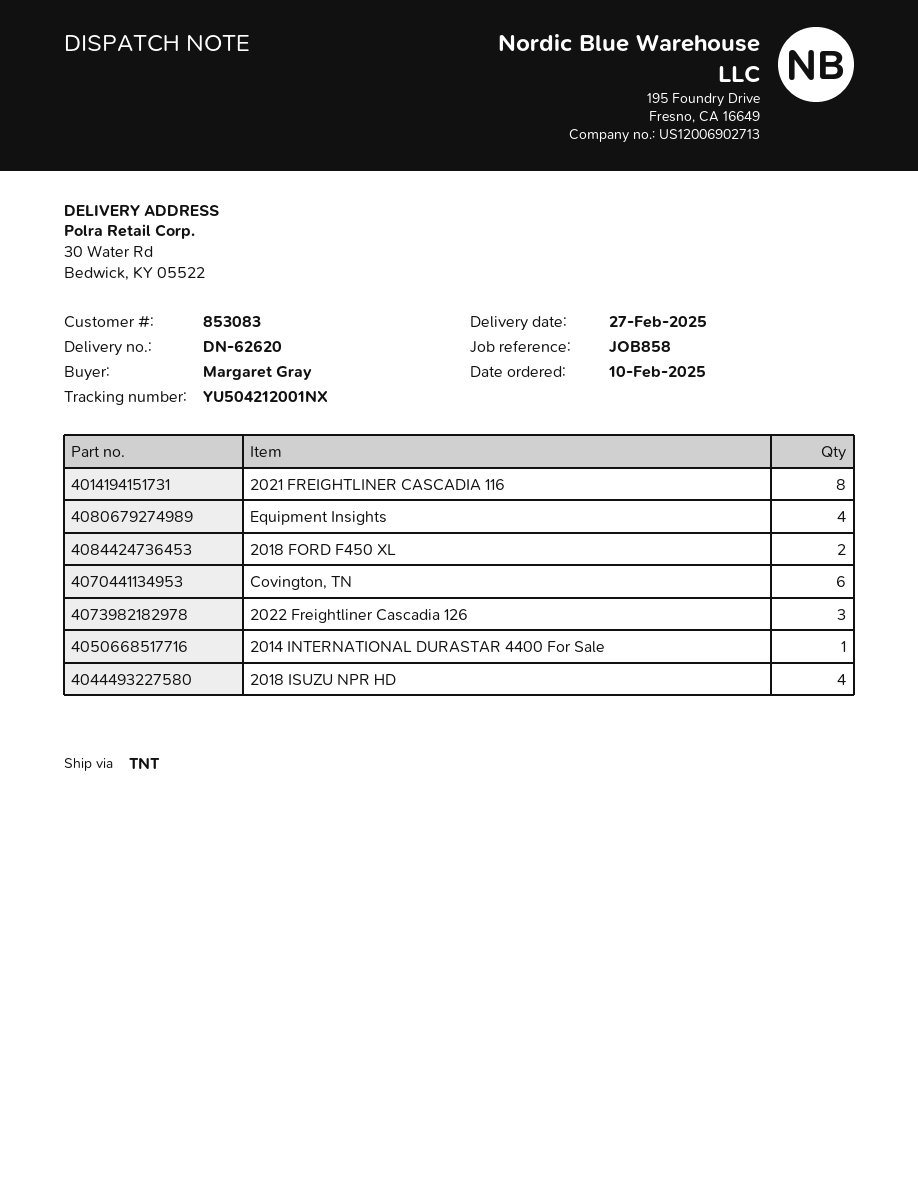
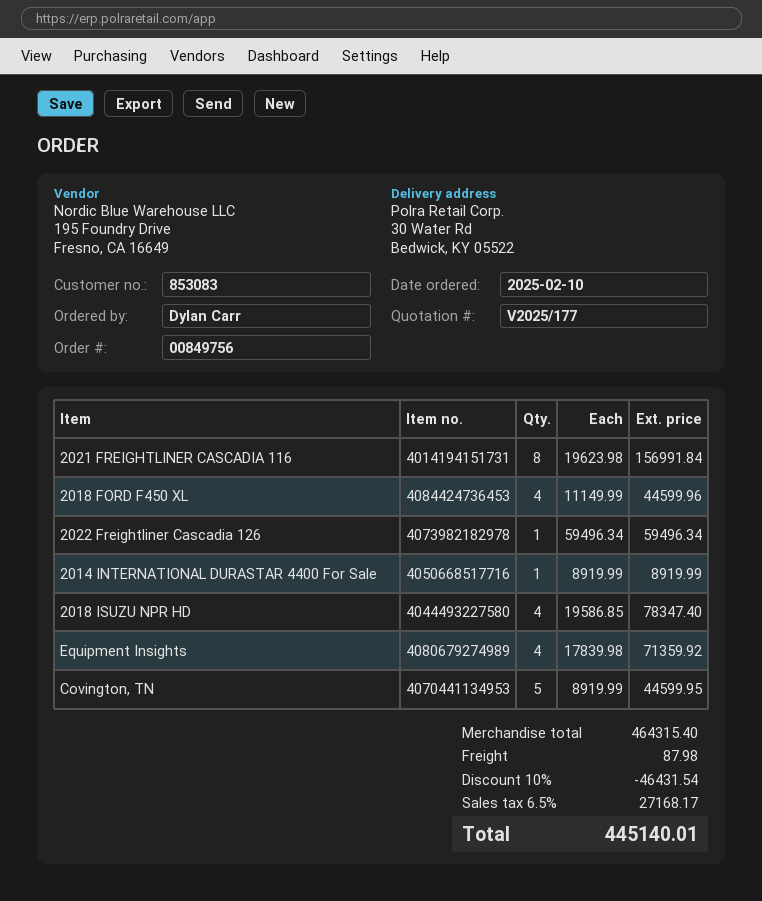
ordered by: Margaret Gray -> Dylan Carr
2018 FORD F450 XL: 2 -> 4
Covington, TN: 6 -> 5
2022 Freightliner Cascadia 126: 3 -> 1

